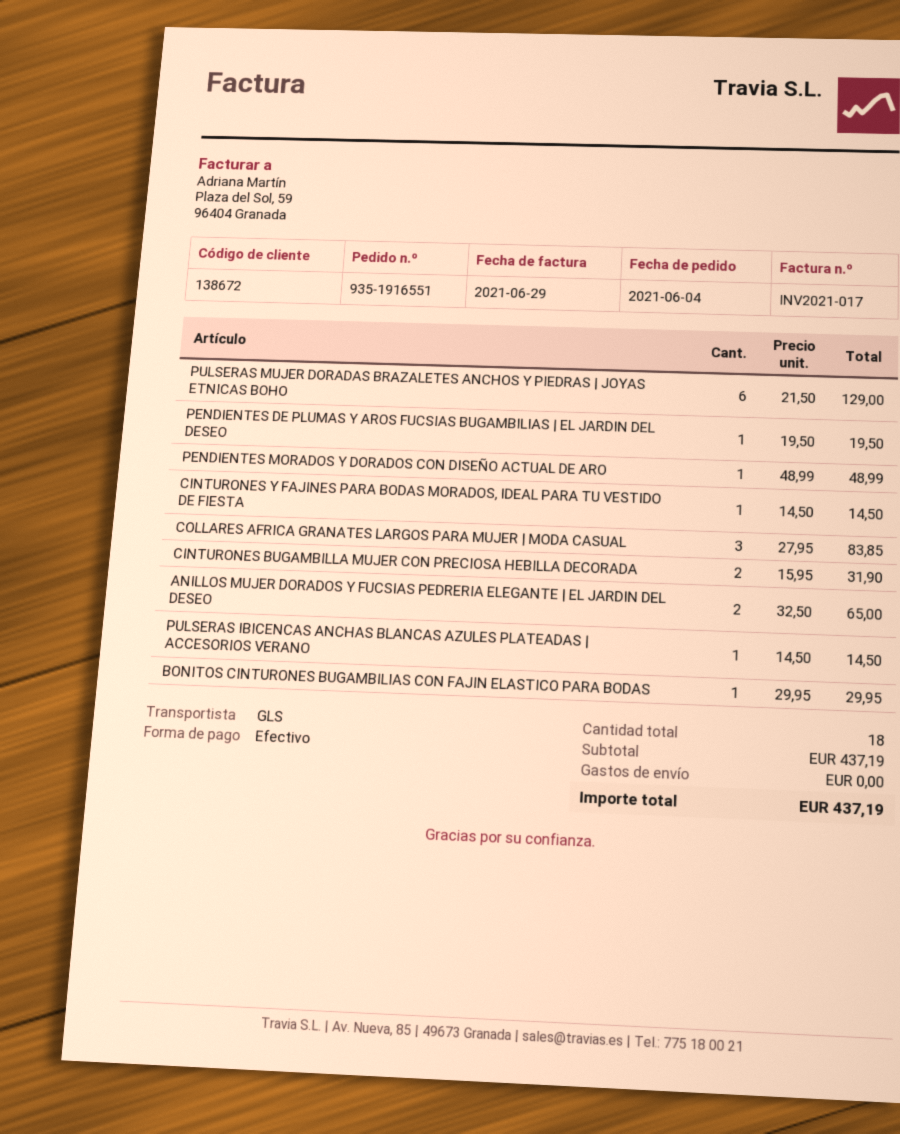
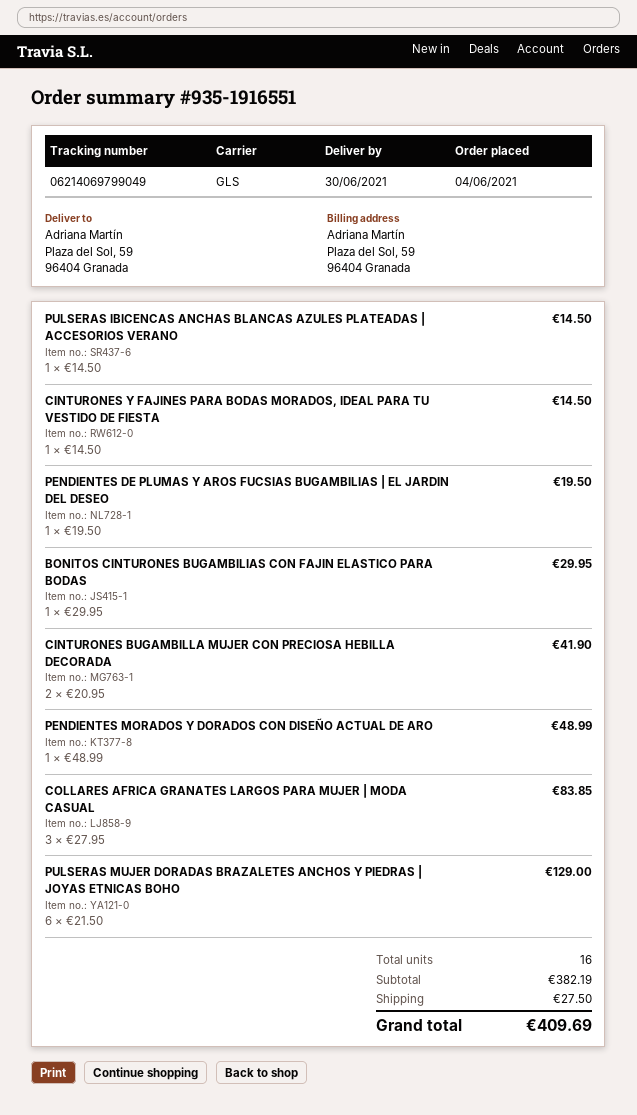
CINTURONES BUGAMBILLA MUJER CON PRECIOSA HEBILLA DECORADA: 2 x 15.95 = 31.90 -> 2 x 20.95 = 41.90
ANILLOS MUJER DORADOS Y FUCSIAS PEDRERIA ELEGANTE | EL JARDIN DEL DESEO: 2 x 32.50 = 65.00 -> none
total quantity: 18 -> 16
subtotal: 437.19 -> 382.19
shipping: 0.00 -> 27.50
total: 437.19 -> 409.69

